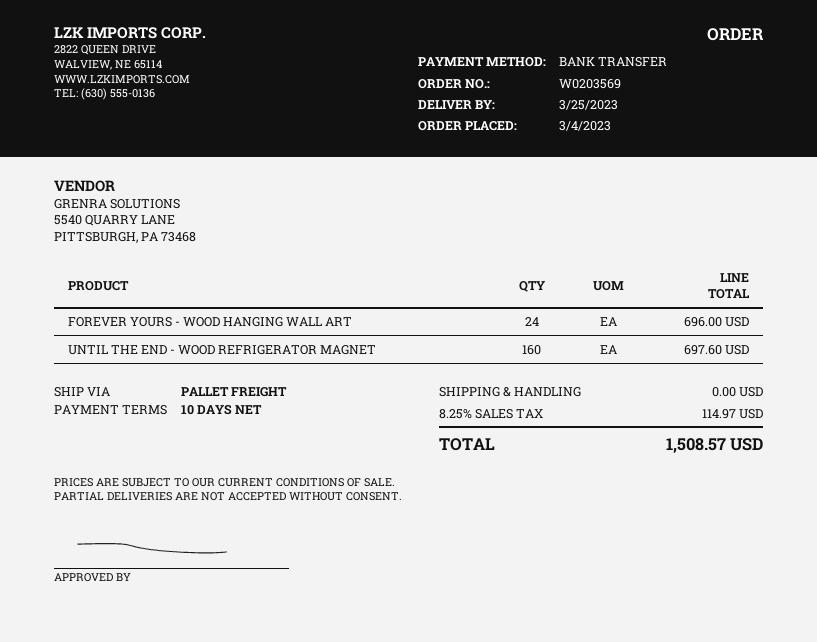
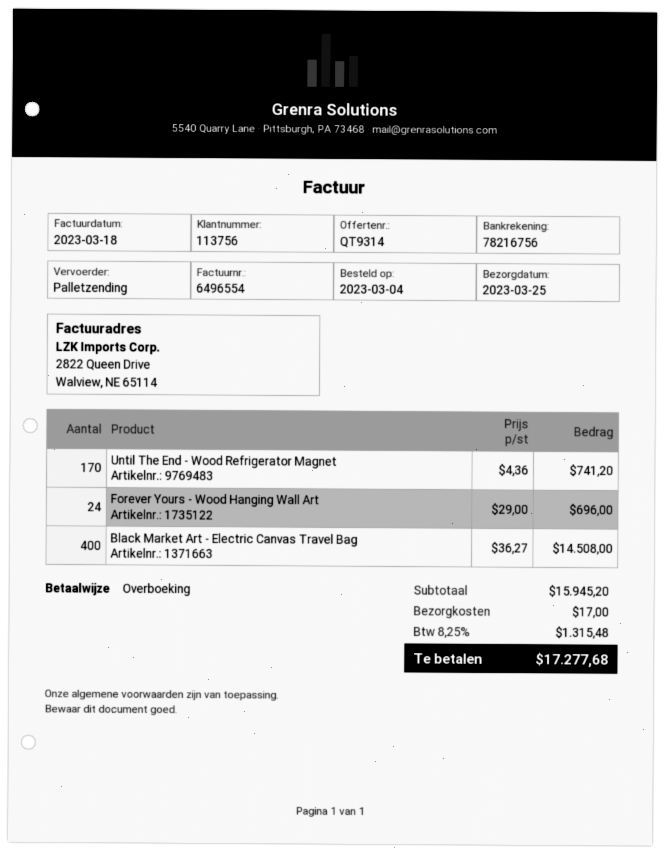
UNTIL THE END - WOOD REFRIGERATOR MAGNET: 160 for 697.60 -> 170 for 741.20
Black Market Art - Electric Canvas Travel Bag: none -> 400 for 14508.00
shipping: 0.00 -> 17.00
tax: 8.25% = 114.97 -> 8.25% = 1315.48
total: 1508.57 -> 17277.68

